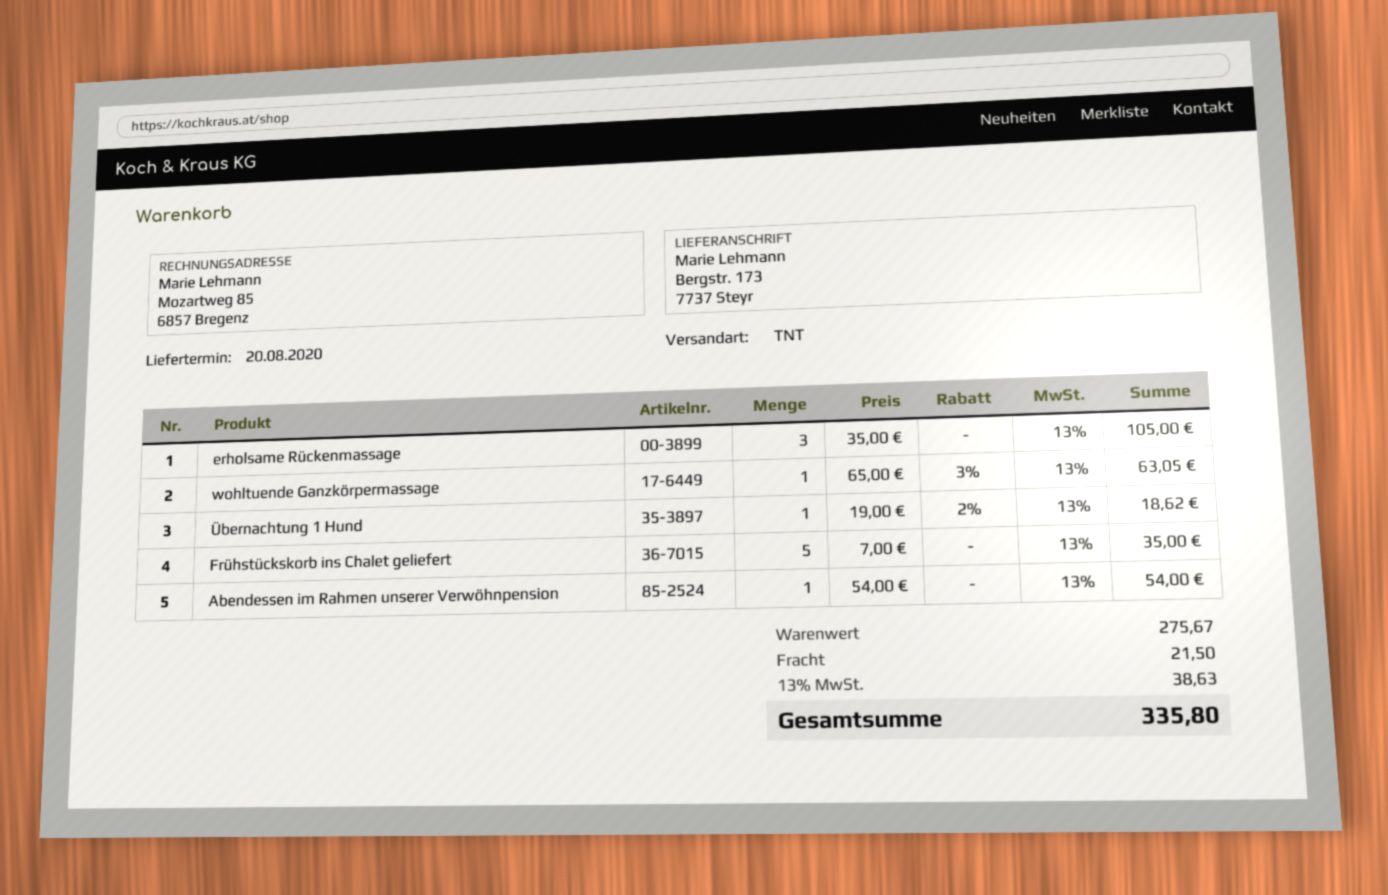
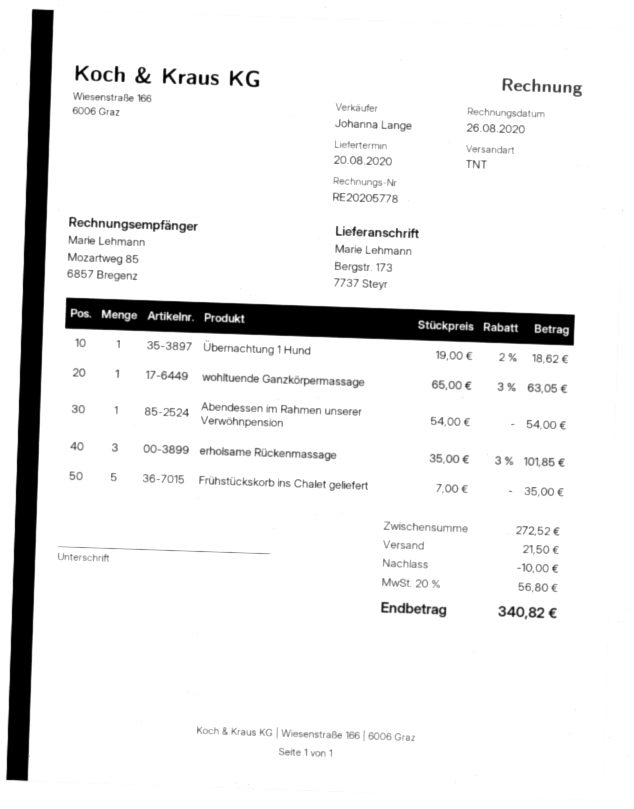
erholsame Rückenmassage: 3 x 35.00 = 105.00 -> 3 x 35.00 - 3% = 101.85
subtotal: 275.67 -> 272.52
discount: none -> 10.00
tax: 13% = 38.63 -> 20% = 56.80
total: 335.80 -> 340.82

